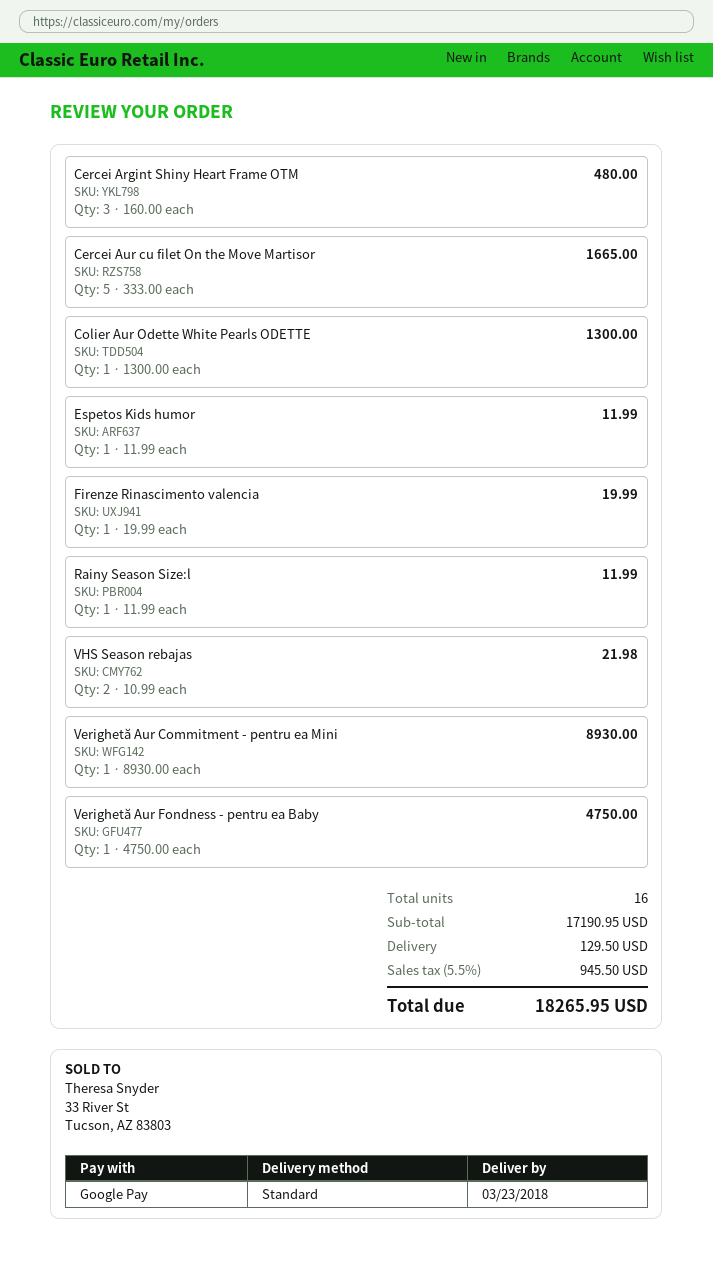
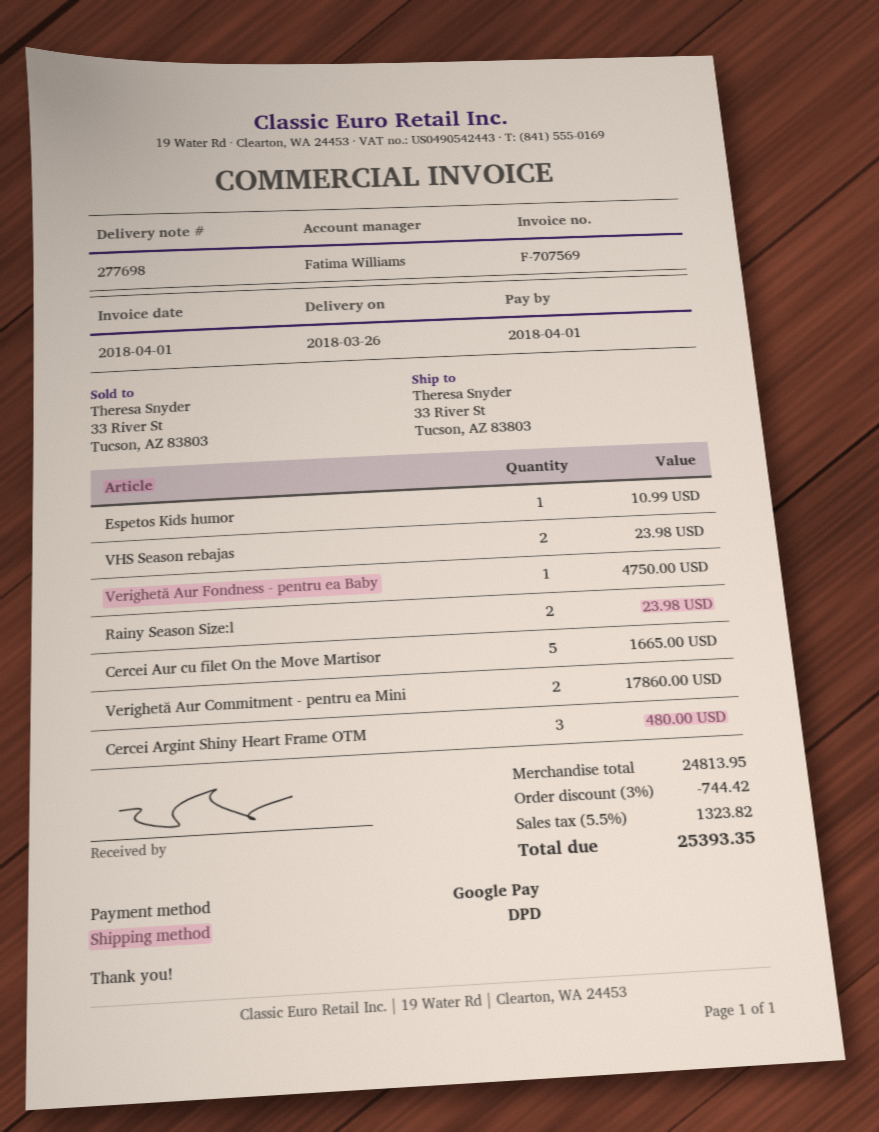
delivery date: 2018-03-23 -> 2018-03-26
shipping method: standard -> DPD
Colier Aur Odette White Pearls ODETTE: 1 for 1300.00 -> none
Espetos Kids humor: 1 for 11.99 -> 1 for 10.99
Firenze Rinascimento valencia: 1 for 19.99 -> none
Rainy Season Size:l: 1 for 11.99 -> 2 for 23.98
VHS Season rebajas: 2 for 21.98 -> 2 for 23.98
Verighetă Aur Commitment - pentru ea Mini: 1 for 8930.00 -> 2 for 17860.00
subtotal: 17190.95 -> 24813.95
discount: none -> 3% = 744.42
shipping: 129.50 -> none
tax: 5.5% = 945.50 -> 5.5% = 1323.82
total: 18265.95 -> 25393.35

